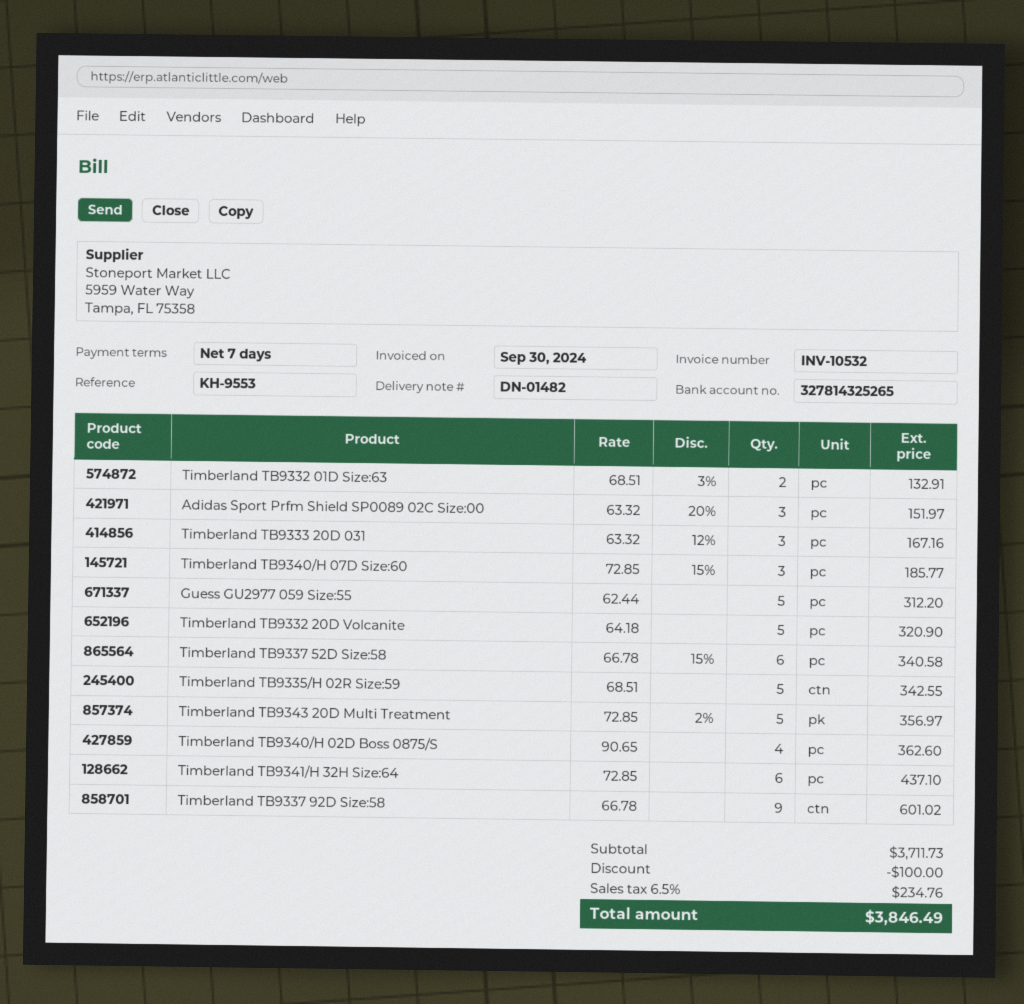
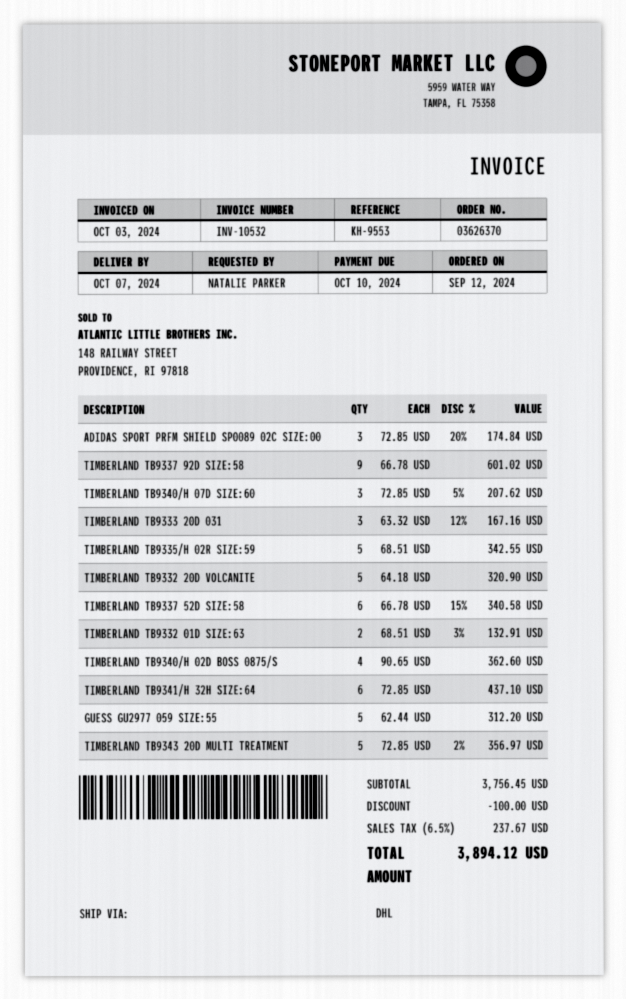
invoice date: 2024-09-30 -> 2024-10-03
Adidas Sport Prfm Shield SP0089 02C Size:00: 3 x 63.32 - 20% = 151.97 -> 3 x 72.85 - 20% = 174.84
Timberland TB9340/H 07D Size:60: 3 x 72.85 - 15% = 185.77 -> 3 x 72.85 - 5% = 207.62
subtotal: 3711.73 -> 3756.45
tax: 6.5% = 234.76 -> 6.5% = 237.67
total: 3846.49 -> 3894.12

